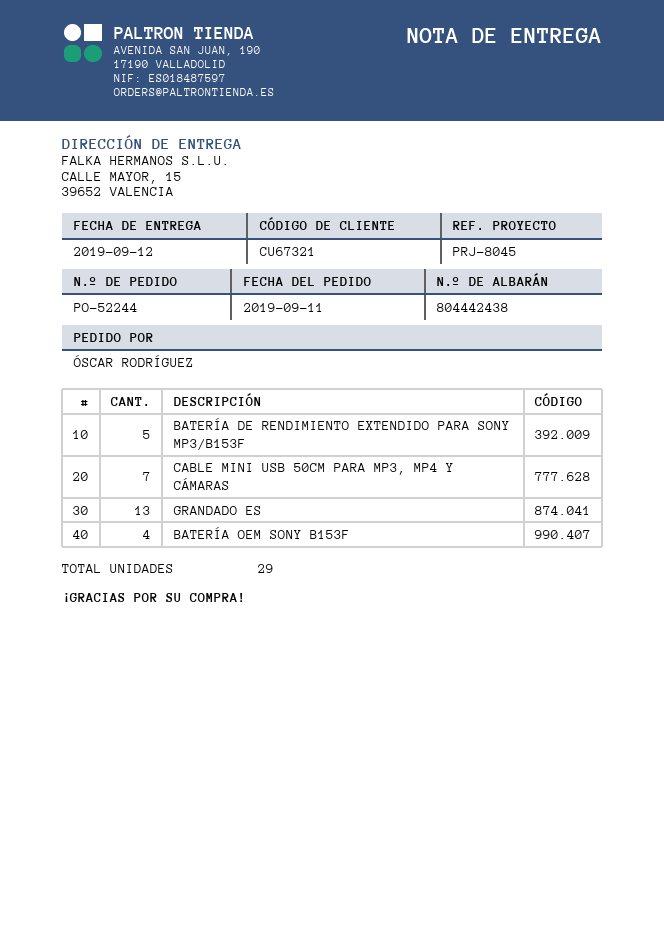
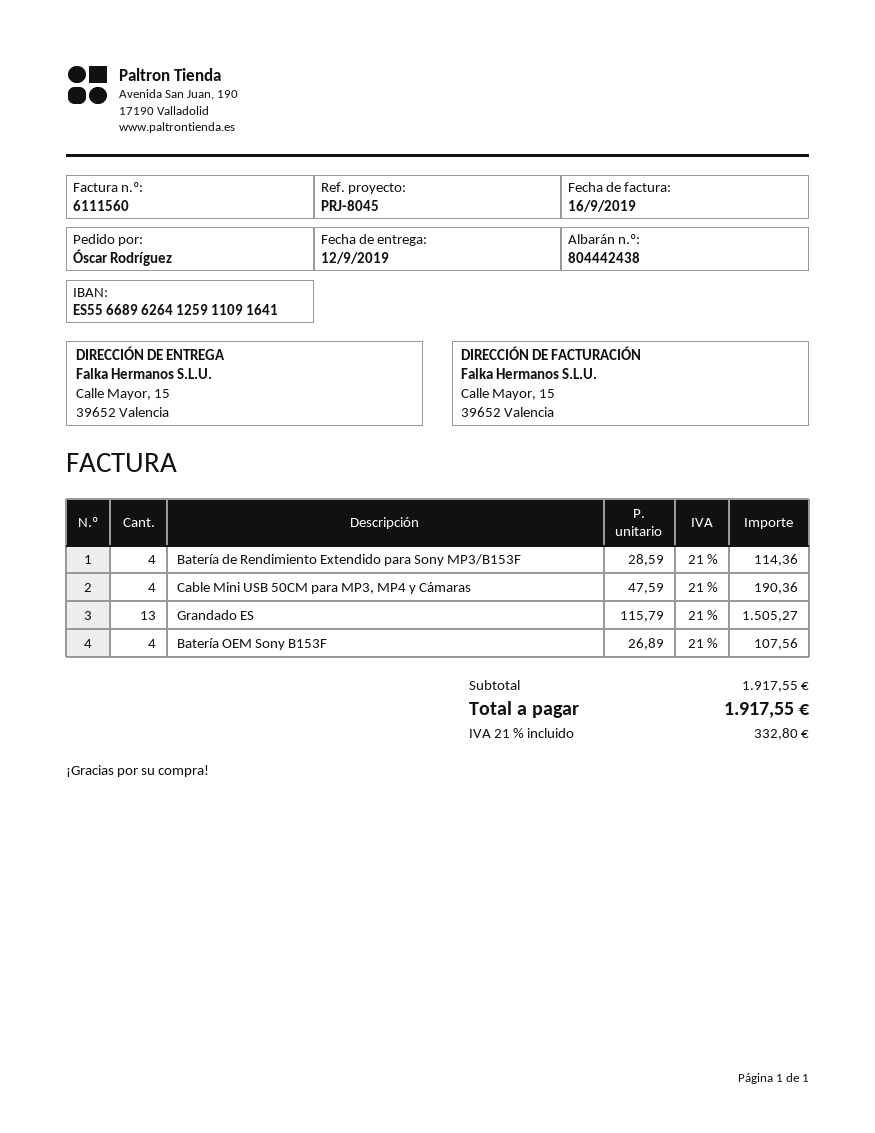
BATERÍA DE RENDIMIENTO EXTENDIDO PARA SONY MP3/B153F: 5 -> 4
CABLE MINI USB 50CM PARA MP3, MP4 Y CÁMARAS: 7 -> 4

